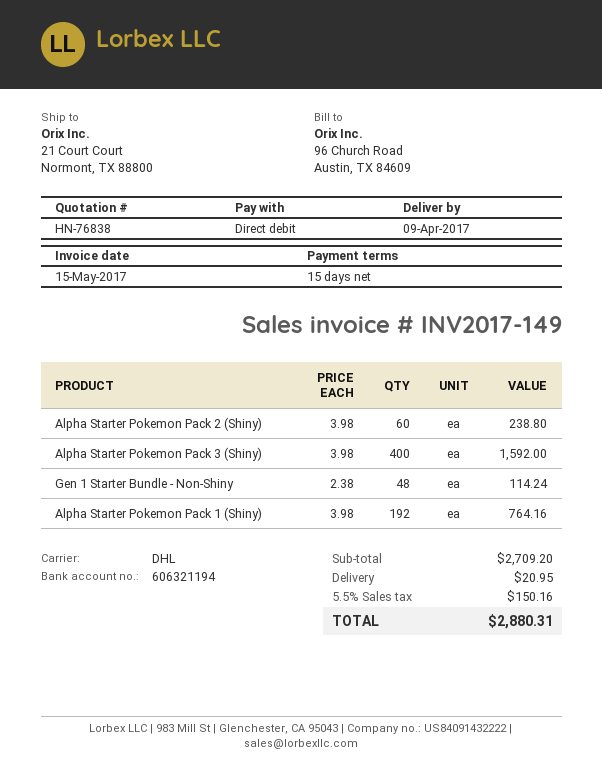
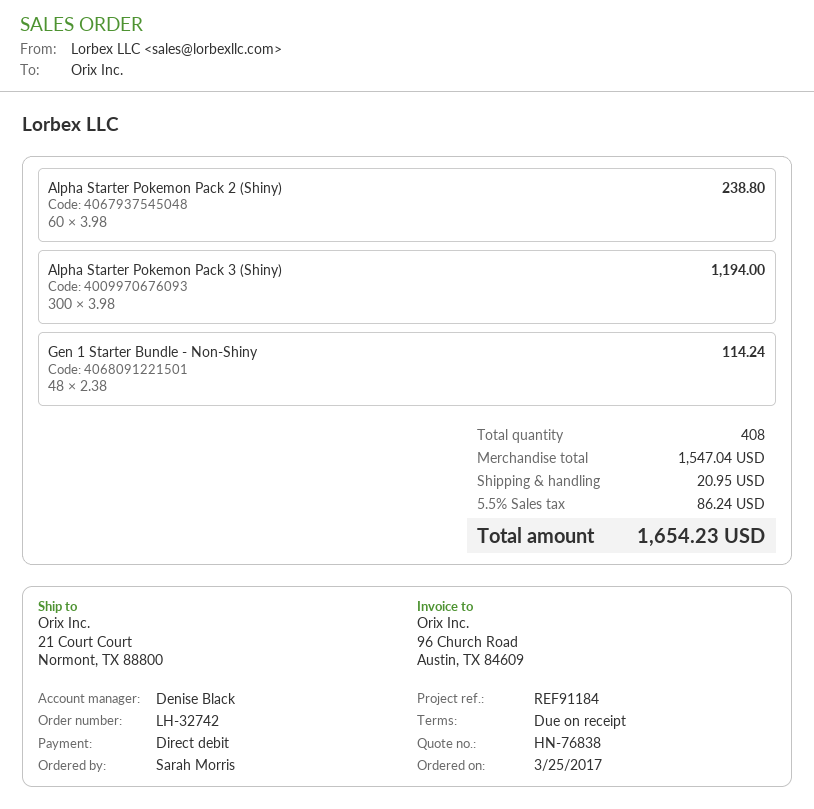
payment terms: 15 days -> on receipt
Alpha Starter Pokemon Pack 3 (Shiny): 400 x 3.98 = 1592.00 -> 300 x 3.98 = 1194.00
Alpha Starter Pokemon Pack 1 (Shiny): 192 x 3.98 = 764.16 -> none
subtotal: 2709.20 -> 1547.04
tax: 5.5% = 150.16 -> 5.5% = 86.24
total: 2880.31 -> 1654.23

